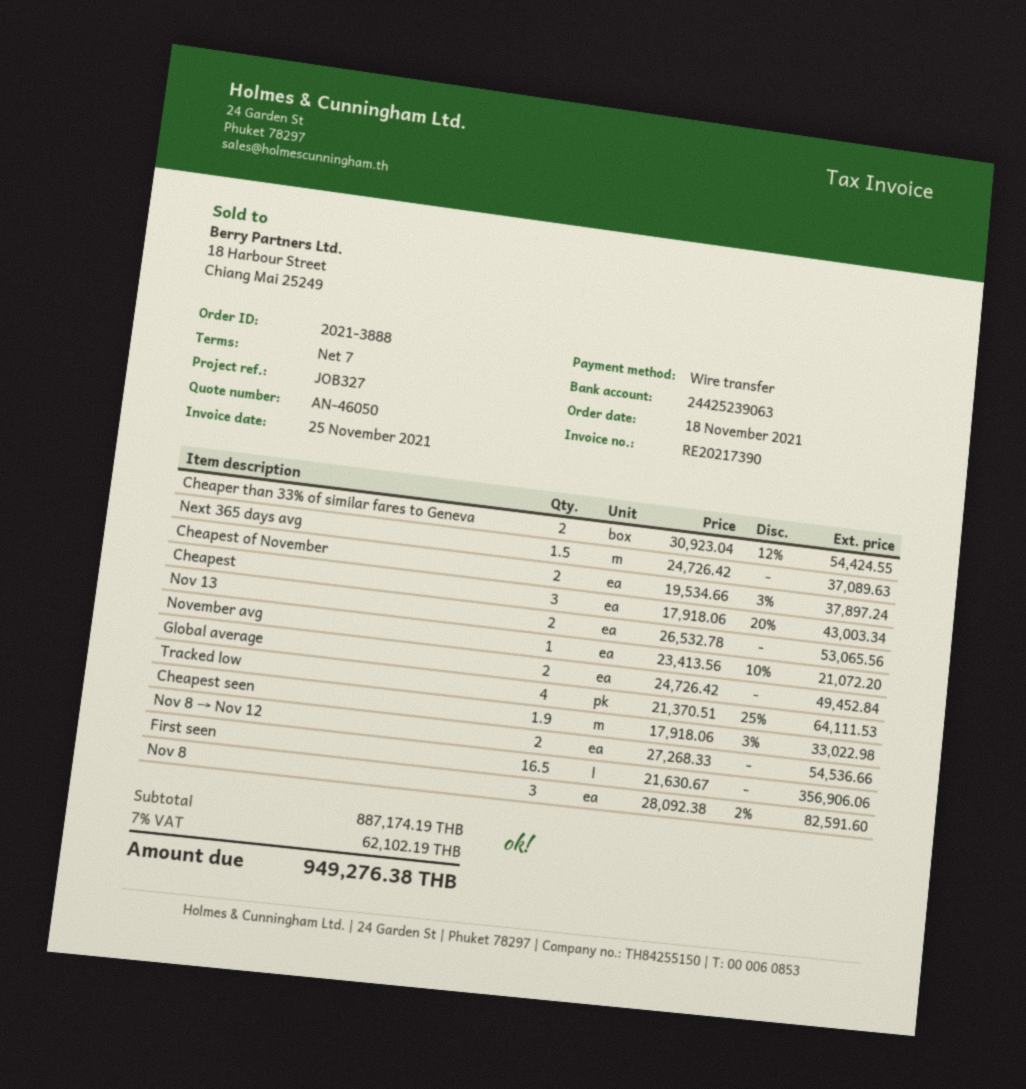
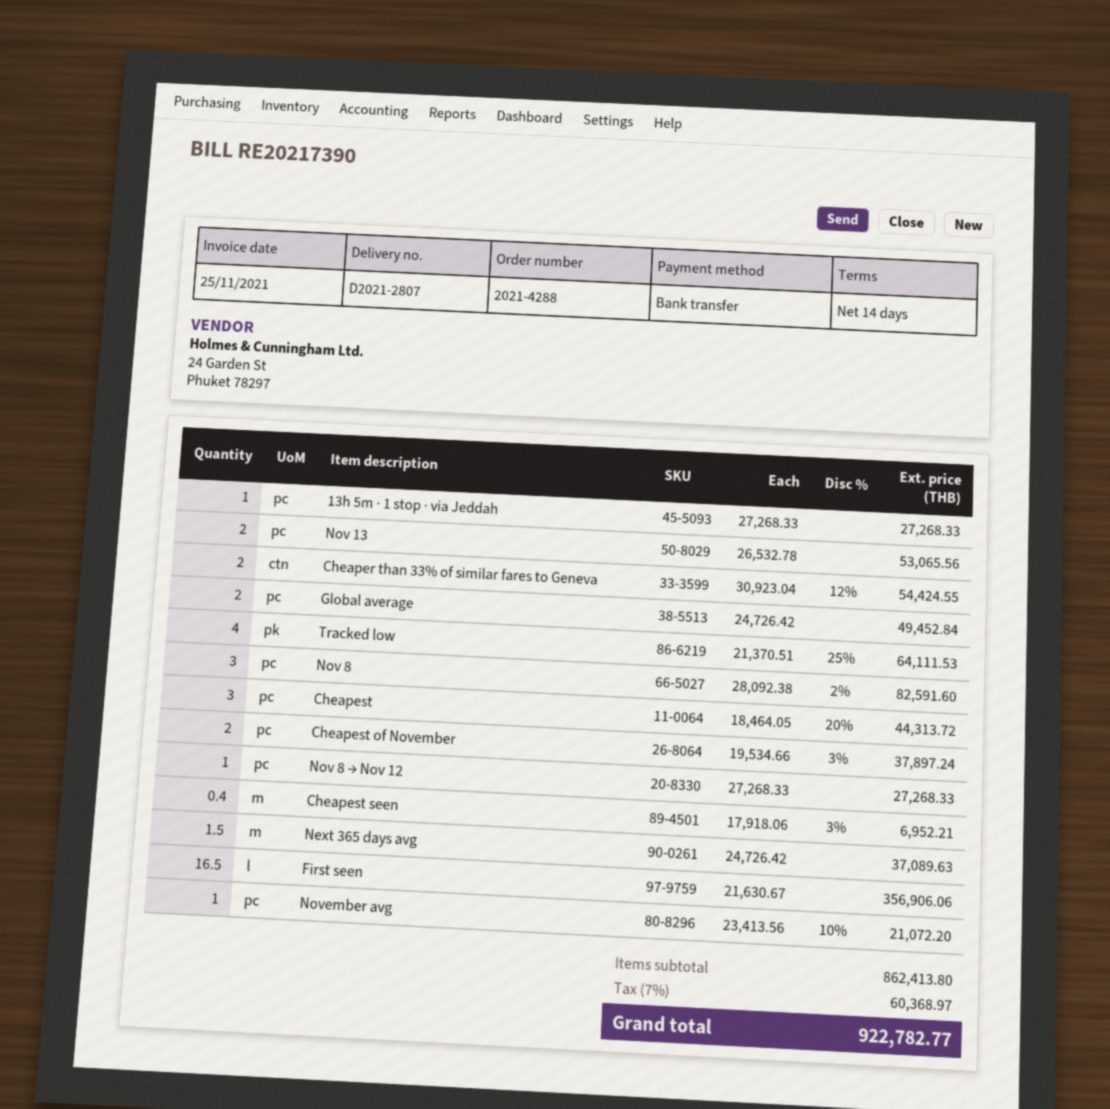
order number: 2021-3888 -> 2021-4288
payment terms: 7 days -> 14 days
Cheapest: 3 x 17918.06 - 20% = 43003.34 -> 3 x 18464.05 - 20% = 44313.72
Cheapest seen: 1.9 x 17918.06 - 3% = 33022.98 -> 0.4 x 17918.06 - 3% = 6952.21
Nov 8 → Nov 12: 2 x 27268.33 = 54536.66 -> 1 x 27268.33 = 27268.33
13h 5m · 1 stop · via Jeddah: none -> 1 x 27268.33 = 27268.33
subtotal: 887174.19 -> 862413.80
tax: 7% = 62102.19 -> 7% = 60368.97
total: 949276.38 -> 922782.77

